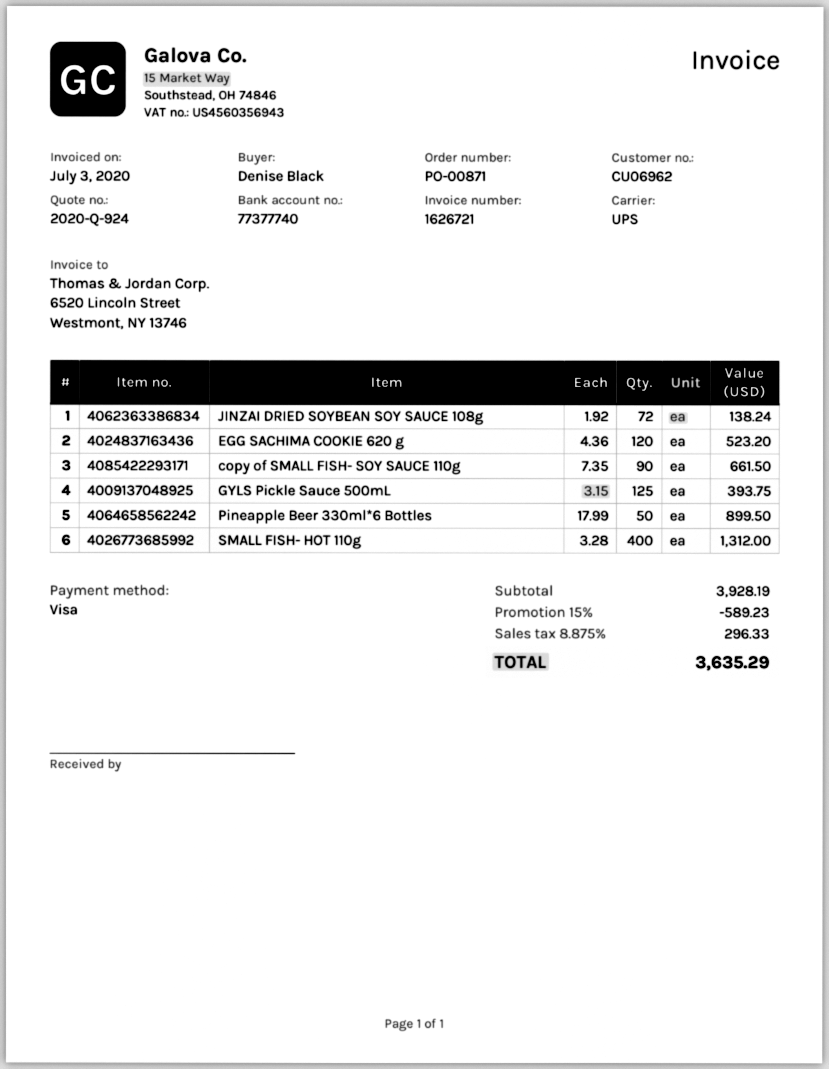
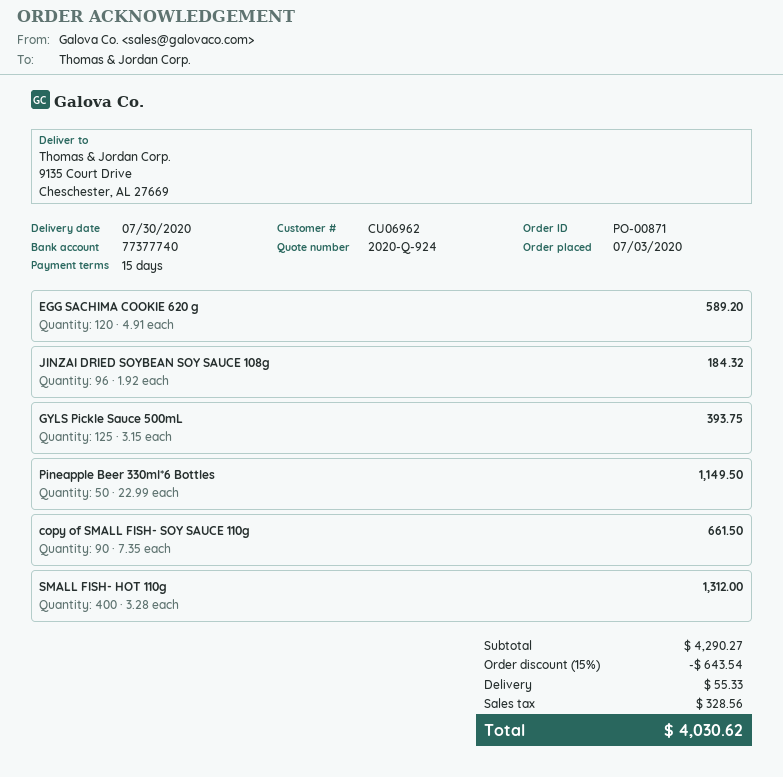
JINZAI DRIED SOYBEAN SOY SAUCE 108g: 72 x 1.92 = 138.24 -> 96 x 1.92 = 184.32
EGG SACHIMA COOKIE 620 g: 120 x 4.36 = 523.20 -> 120 x 4.91 = 589.20
Pineapple Beer 330ml*6 Bottles: 50 x 17.99 = 899.50 -> 50 x 22.99 = 1149.50
subtotal: 3928.19 -> 4290.27
discount: 15% = 589.23 -> 15% = 643.54
shipping: none -> 55.33
tax: 296.33 -> 328.56
total: 3635.29 -> 4030.62

